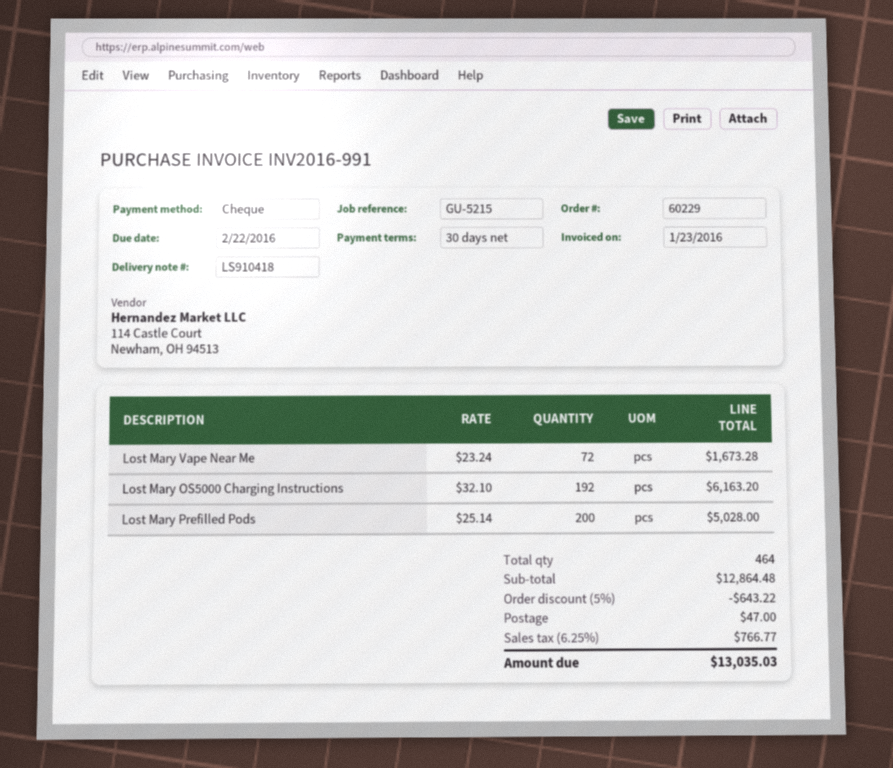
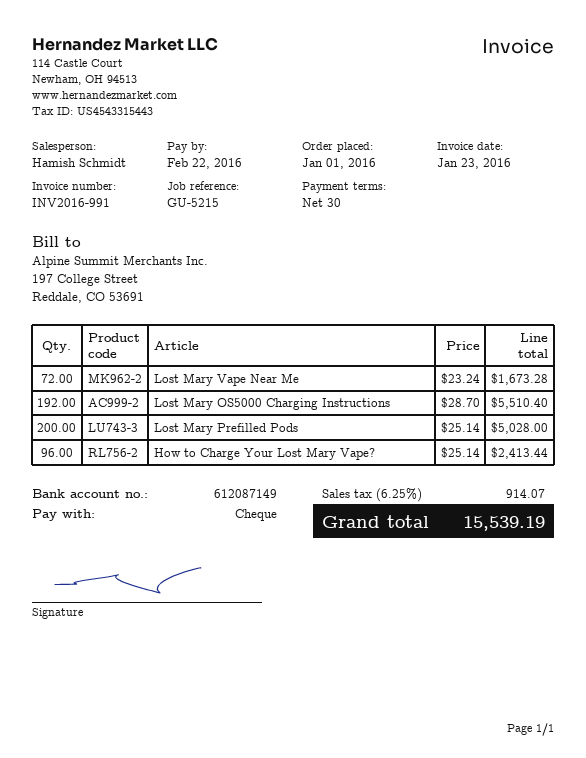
Lost Mary OS5000 Charging Instructions: 192 x 32.10 = 6163.20 -> 192 x 28.70 = 5510.40
How to Charge Your Lost Mary Vape?: none -> 96 x 25.14 = 2413.44
discount: 5% = 643.22 -> none
shipping: 47.00 -> none
tax: 6.25% = 766.77 -> 6.25% = 914.07
total: 13035.03 -> 15539.19

